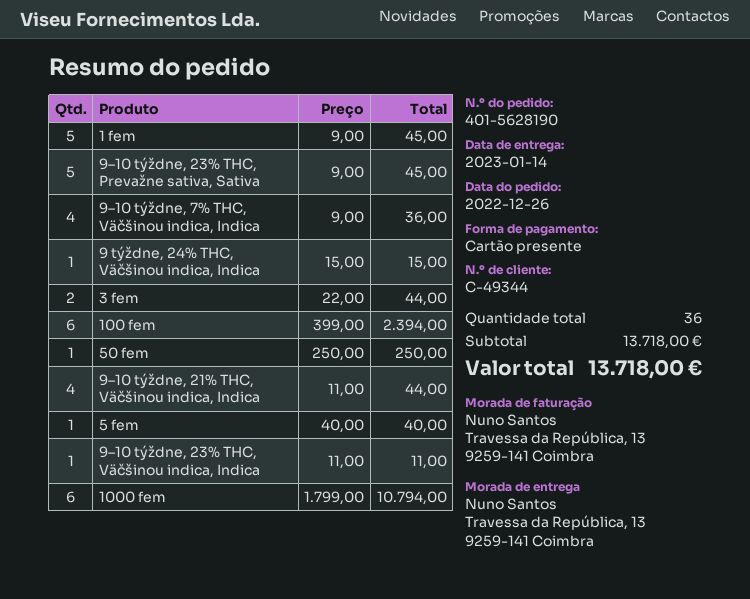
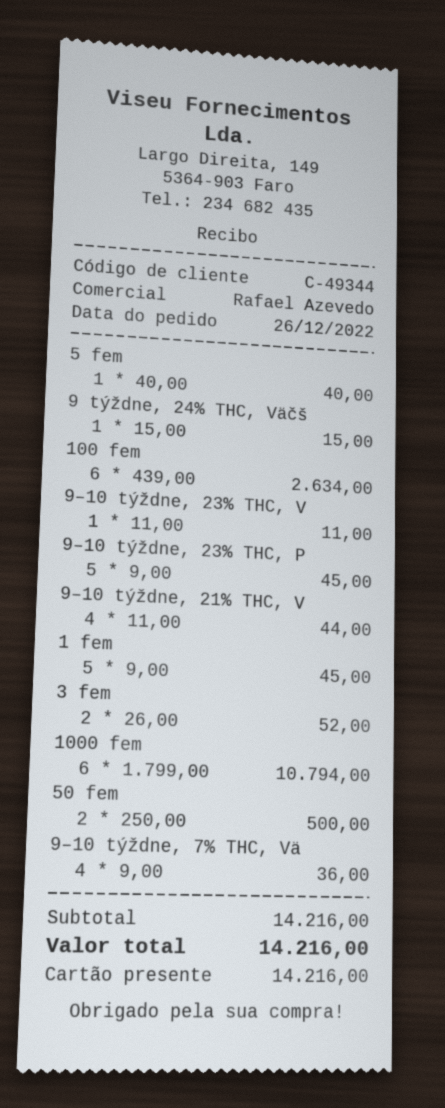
3 fem: 2 x 22.00 = 44.00 -> 2 x 26.00 = 52.00
100 fem: 6 x 399.00 = 2394.00 -> 6 x 439.00 = 2634.00
50 fem: 1 x 250.00 = 250.00 -> 2 x 250.00 = 500.00
subtotal: 13718.00 -> 14216.00
total: 13718.00 -> 14216.00

